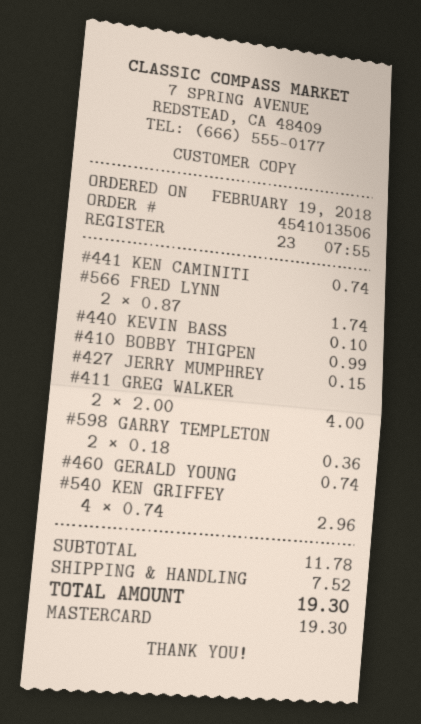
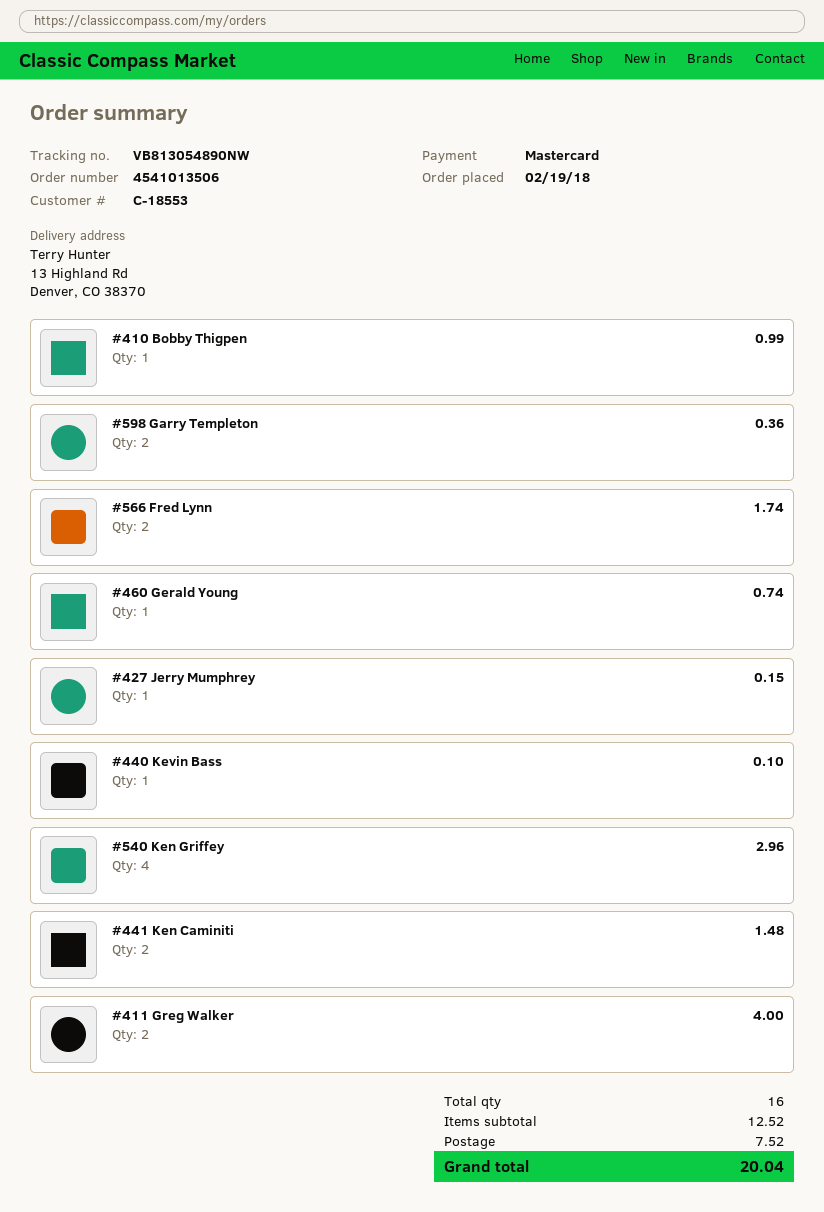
#441 KEN CAMINITI: 1 for 0.74 -> 2 for 1.48
subtotal: 11.78 -> 12.52
total: 19.30 -> 20.04

